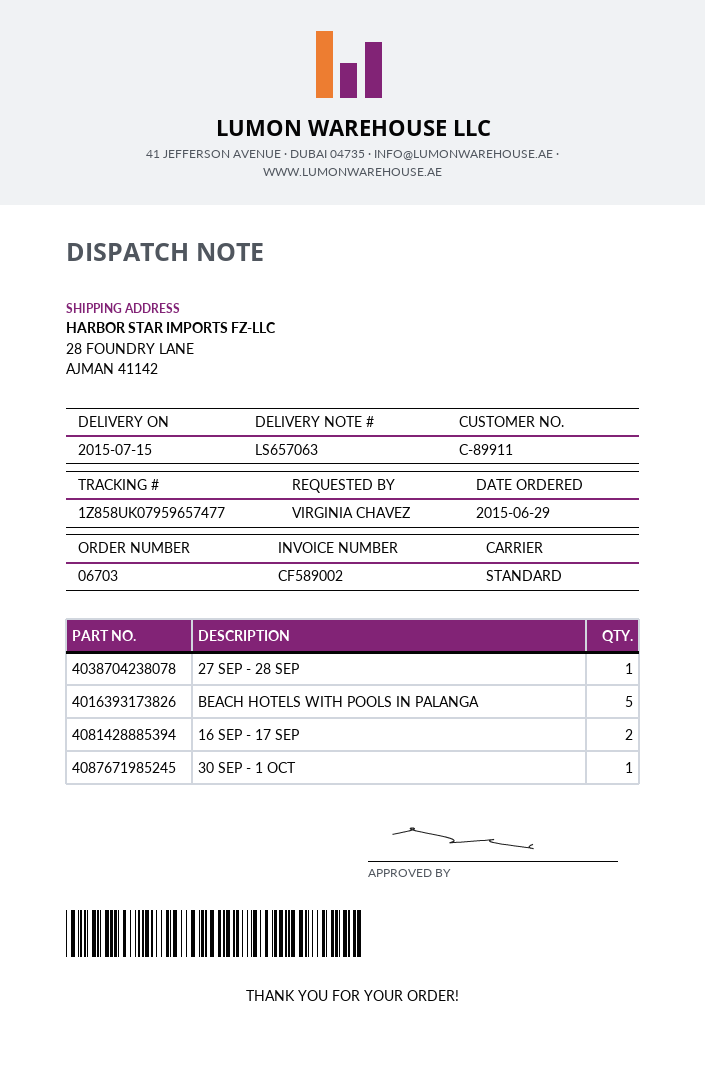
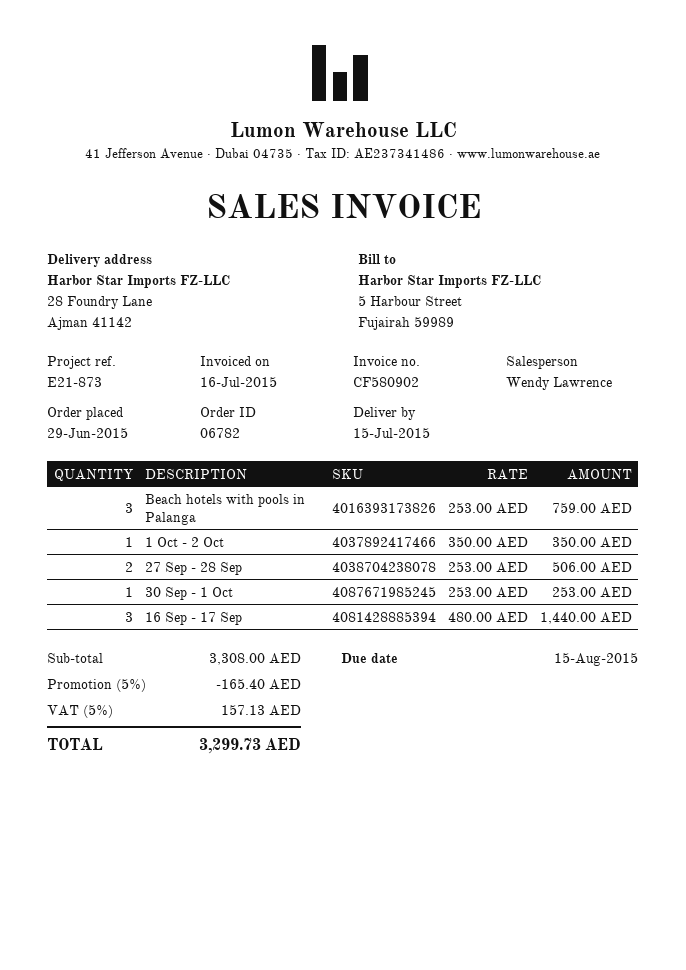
order number: 06703 -> 06782
invoice number: CF589002 -> CF580902
27 SEP - 28 SEP: 1 -> 2
BEACH HOTELS WITH POOLS IN PALANGA: 5 -> 3
16 SEP - 17 SEP: 2 -> 3
1 Oct - 2 Oct: none -> 1

